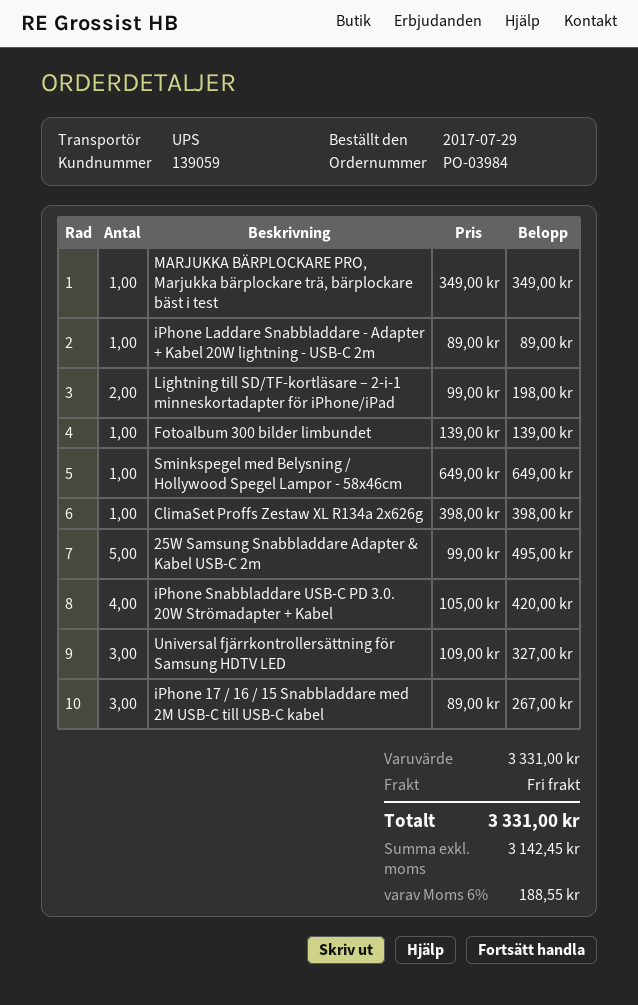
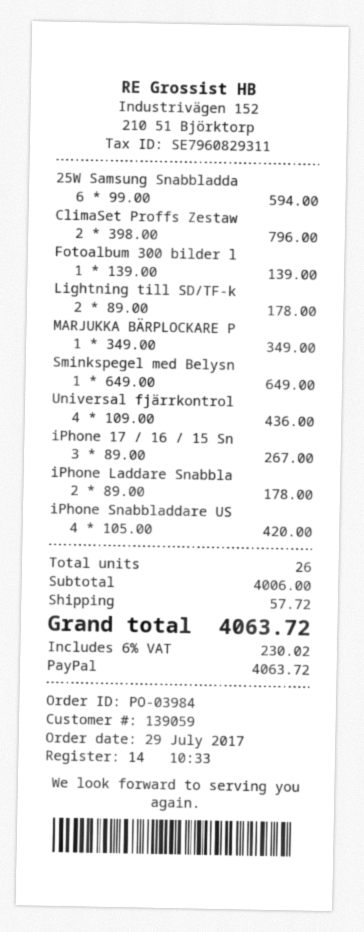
iPhone Laddare Snabbladdare - Adapter + Kabel 20W lightning - USB-C 2m: 1 x 89.00 = 89.00 -> 2 x 89.00 = 178.00
Lightning till SD/TF-kortläsare – 2-i-1 minneskortadapter för iPhone/iPad: 2 x 99.00 = 198.00 -> 2 x 89.00 = 178.00
ClimaSet Proffs Zestaw XL R134a 2x626g: 1 x 398.00 = 398.00 -> 2 x 398.00 = 796.00
25W Samsung Snabbladdare Adapter & Kabel USB-C 2m: 5 x 99.00 = 495.00 -> 6 x 99.00 = 594.00
Universal fjärrkontrollersättning för Samsung HDTV LED: 3 x 109.00 = 327.00 -> 4 x 109.00 = 436.00
subtotal: 3331.00 -> 4006.00
shipping: 0.00 -> 57.72
tax: 6% = 188.55 -> 6% = 230.02
total: 3331.00 -> 4063.72

